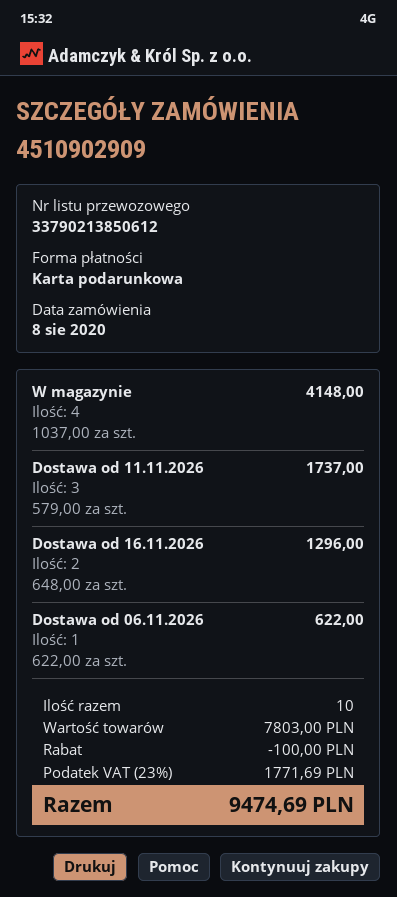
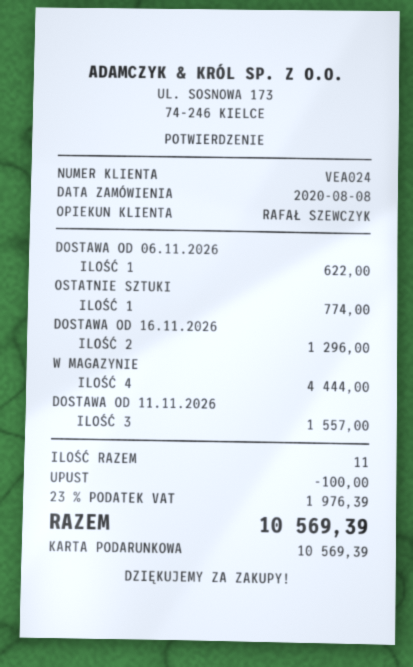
W magazynie: 4 for 4148.00 -> 4 for 4444.00
Dostawa od 11.11.2026: 3 for 1737.00 -> 3 for 1557.00
OSTATNIE SZTUKI: none -> 1 for 774.00
total quantity: 10 -> 11
tax: 23% = 1771.69 -> 23% = 1976.39
total: 9474.69 -> 10569.39

